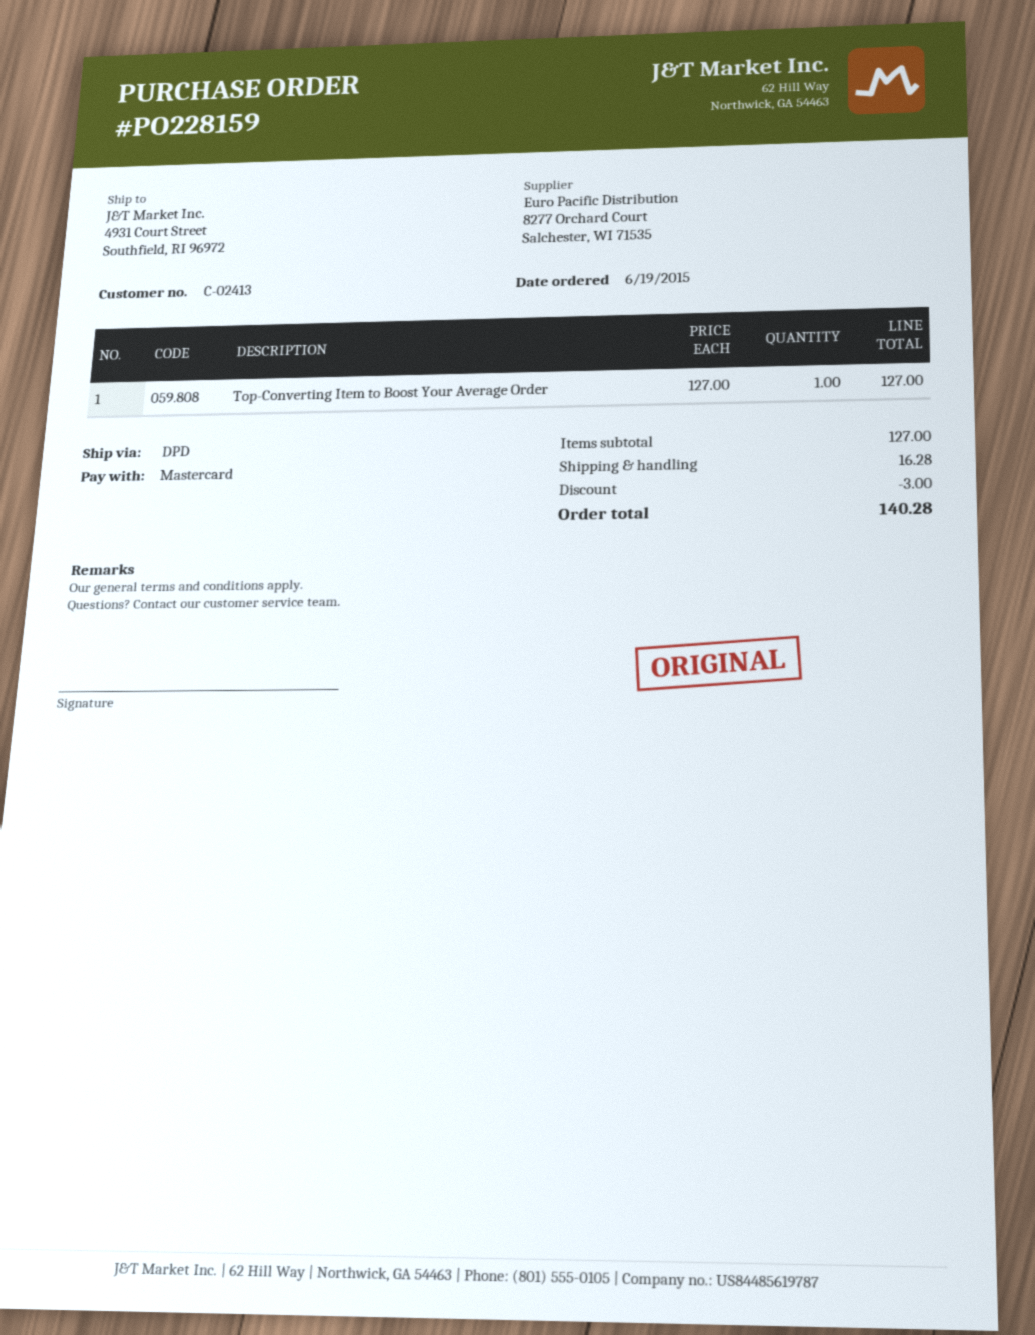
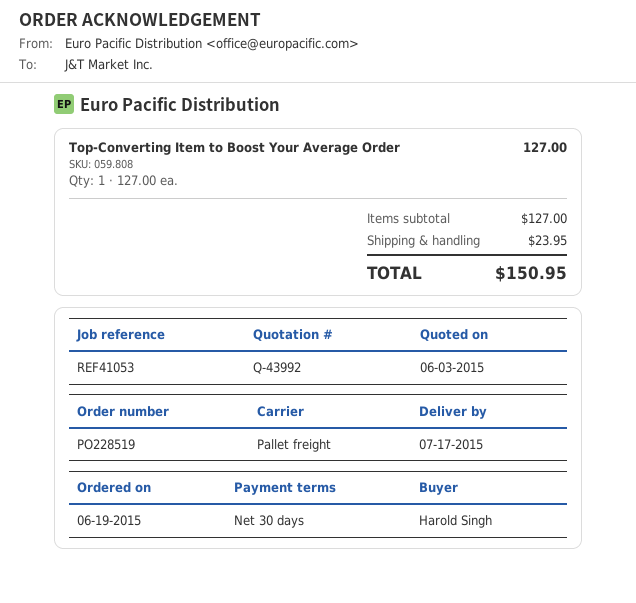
order number: PO228159 -> PO228519
shipping method: DPD -> pallet freight
discount: 3.00 -> none
shipping: 16.28 -> 23.95
total: 140.28 -> 150.95

